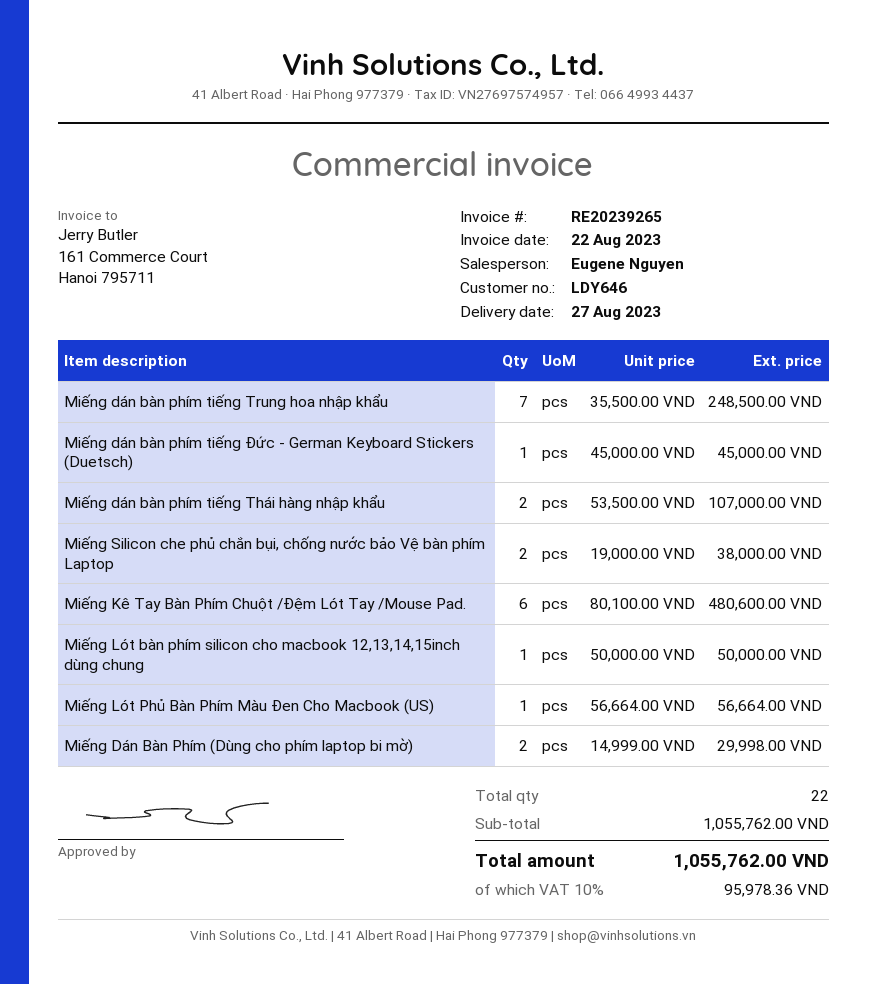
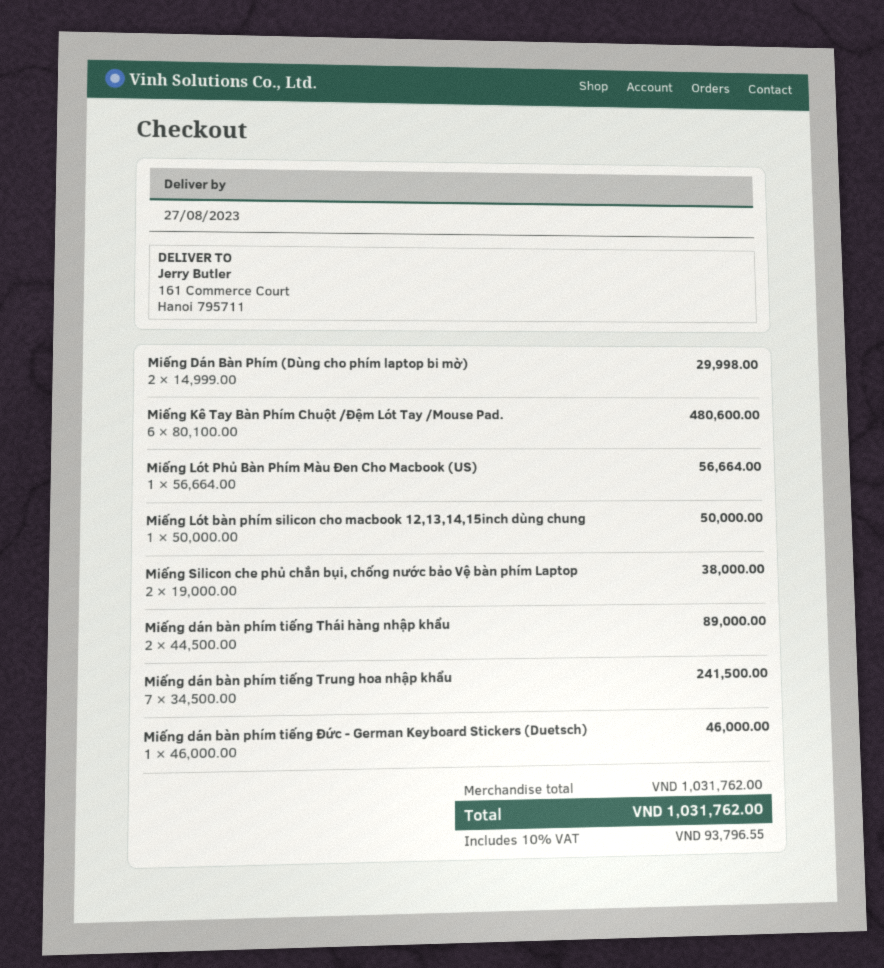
Miếng dán bàn phím tiếng Trung hoa nhập khẩu: 7 x 35500.00 = 248500.00 -> 7 x 34500.00 = 241500.00
Miếng dán bàn phím tiếng Đức - German Keyboard Stickers (Duetsch): 1 x 45000.00 = 45000.00 -> 1 x 46000.00 = 46000.00
Miếng dán bàn phím tiếng Thái hàng nhập khẩu: 2 x 53500.00 = 107000.00 -> 2 x 44500.00 = 89000.00
subtotal: 1055762.00 -> 1031762.00
tax: 10% = 95978.36 -> 10% = 93796.55
total: 1055762.00 -> 1031762.00

